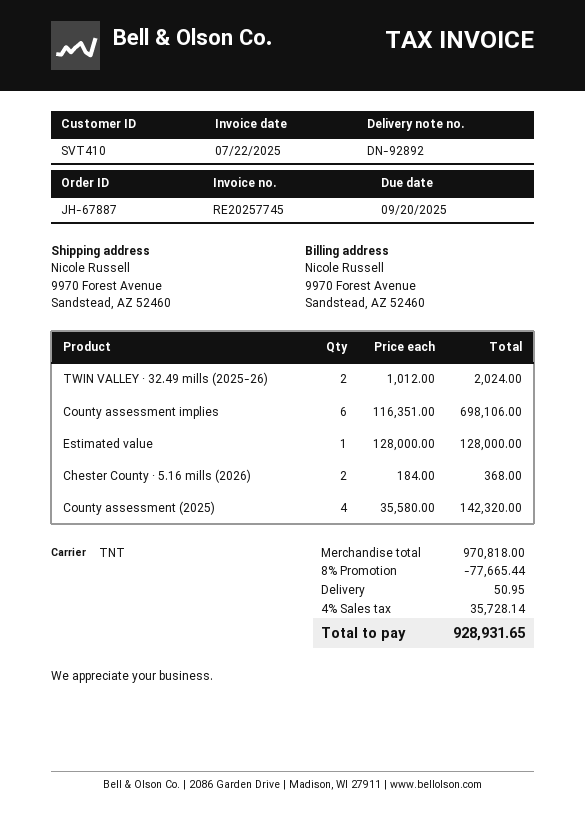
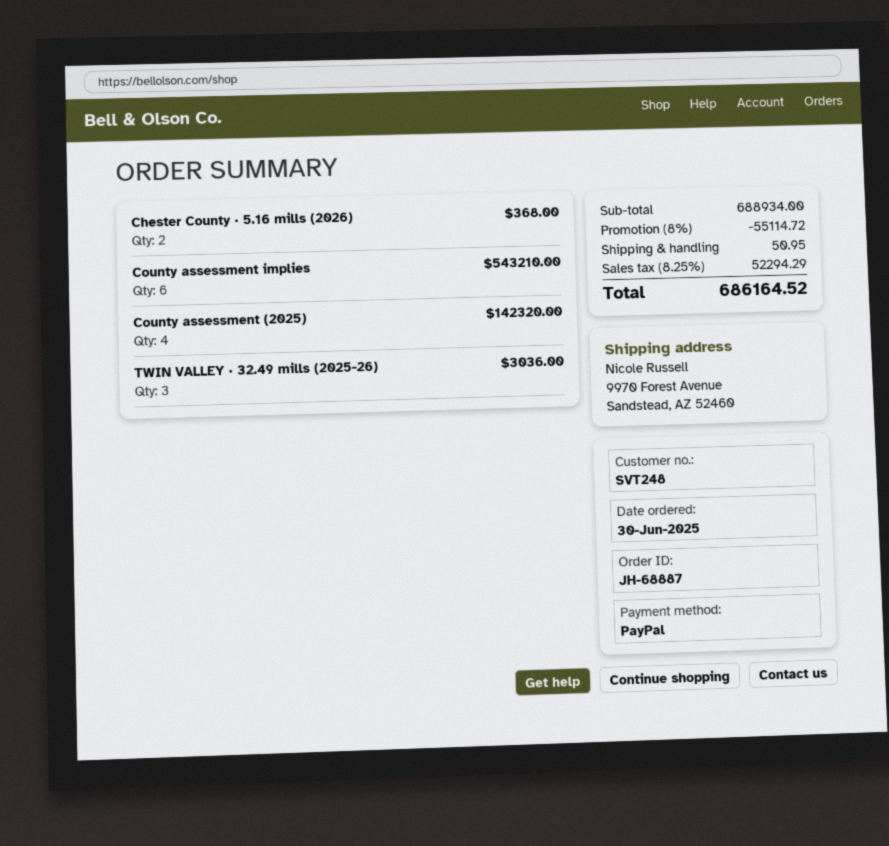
order number: JH-67887 -> JH-68887
customer number: SVT410 -> SVT248
TWIN VALLEY · 32.49 mills (2025-26): 2 for 2024.00 -> 3 for 3036.00
County assessment implies: 6 for 698106.00 -> 6 for 543210.00
Estimated value: 1 for 128000.00 -> none
subtotal: 970818.00 -> 688934.00
discount: 8% = 77665.44 -> 8% = 55114.72
tax: 4% = 35728.14 -> 8.25% = 52294.29
total: 928931.65 -> 686164.52

